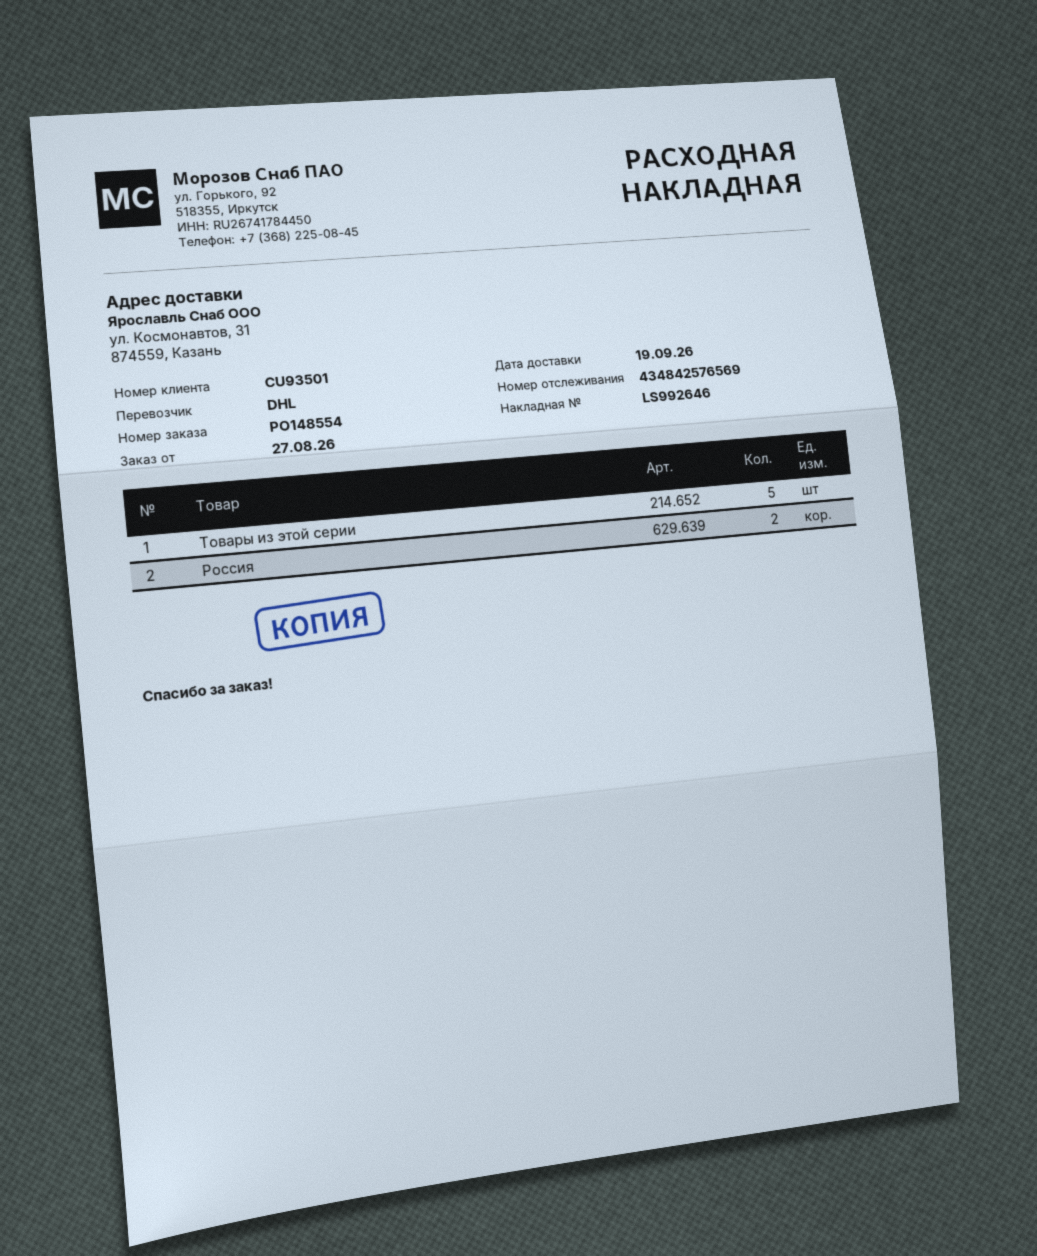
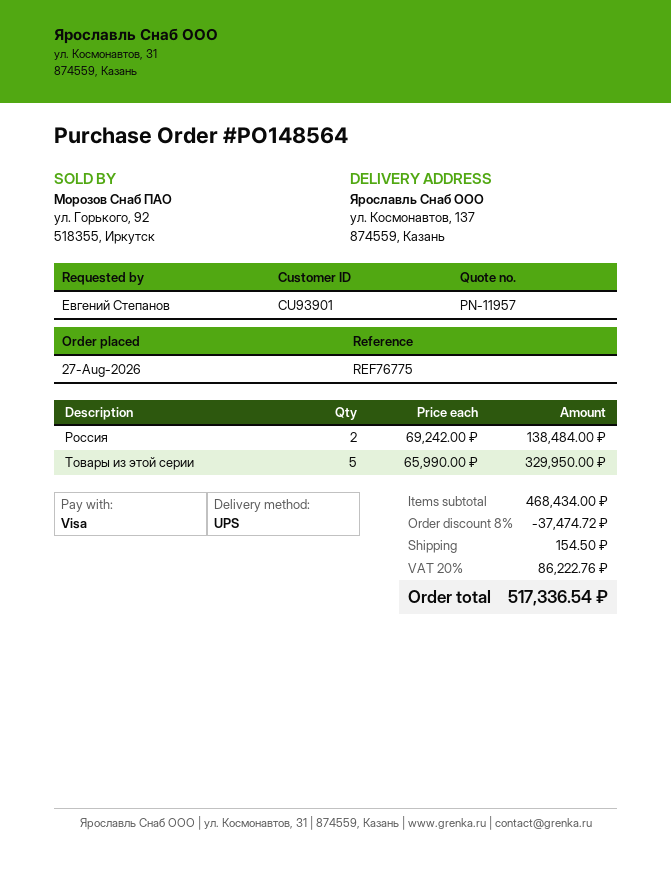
order number: PO148554 -> PO148564
customer number: CU93501 -> CU93901
shipping method: DHL -> UPS
ship to: ул. Космонавтов, 31, 874559, Казань -> ул. Космонавтов, 137, 874559, Казань

